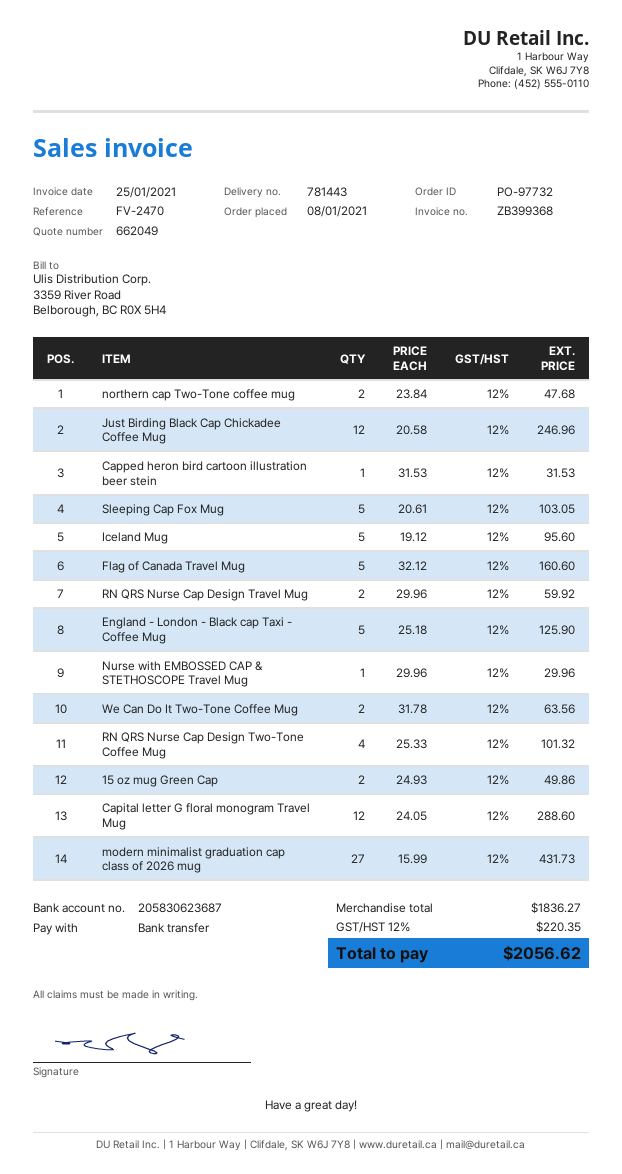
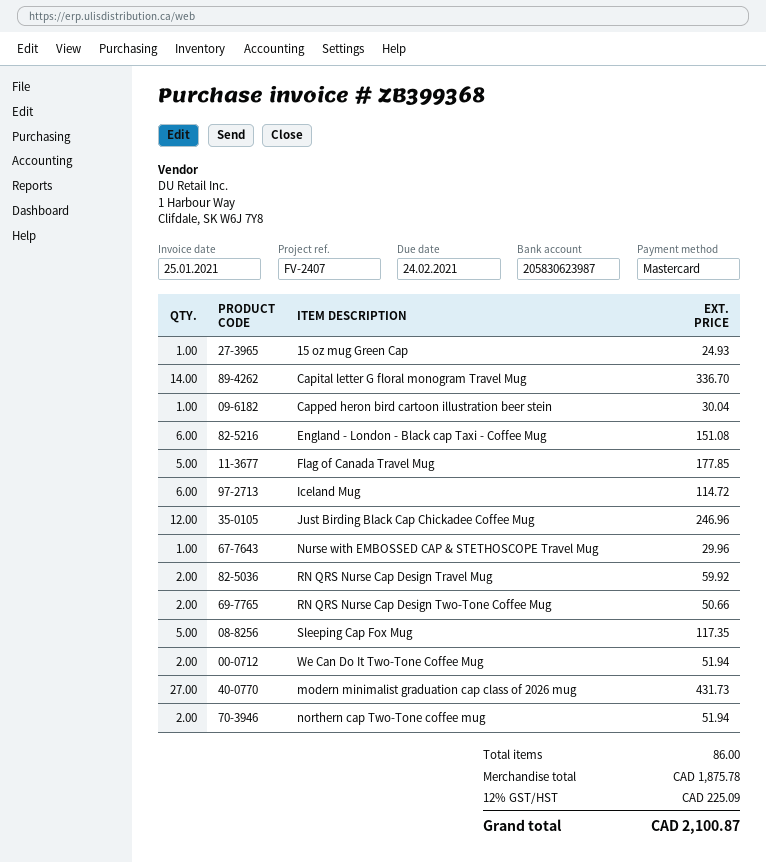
reference: FV-2470 -> FV-2407
payment method: bank transfer -> Mastercard
bank account: 205830623687 -> 205830623987
northern cap Two-Tone coffee mug: 2 for 47.68 -> 2 for 51.94
Capped heron bird cartoon illustration beer stein: 1 for 31.53 -> 1 for 30.04
Sleeping Cap Fox Mug: 5 for 103.05 -> 5 for 117.35
Iceland Mug: 5 for 95.60 -> 6 for 114.72
Flag of Canada Travel Mug: 5 for 160.60 -> 5 for 177.85
England - London - Black cap Taxi - Coffee Mug: 5 for 125.90 -> 6 for 151.08
We Can Do It Two-Tone Coffee Mug: 2 for 63.56 -> 2 for 51.94
RN QRS Nurse Cap Design Two-Tone Coffee Mug: 4 for 101.32 -> 2 for 50.66
15 oz mug Green Cap: 2 for 49.86 -> 1 for 24.93
Capital letter G floral monogram Travel Mug: 12 for 288.60 -> 14 for 336.70
subtotal: 1836.27 -> 1875.78
tax: 12% = 220.35 -> 12% = 225.09
total: 2056.62 -> 2100.87

